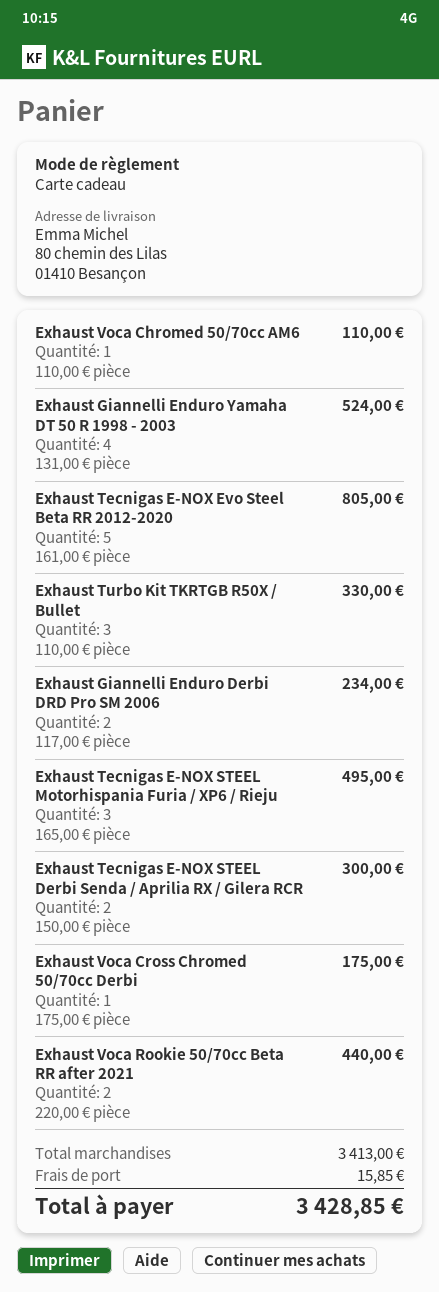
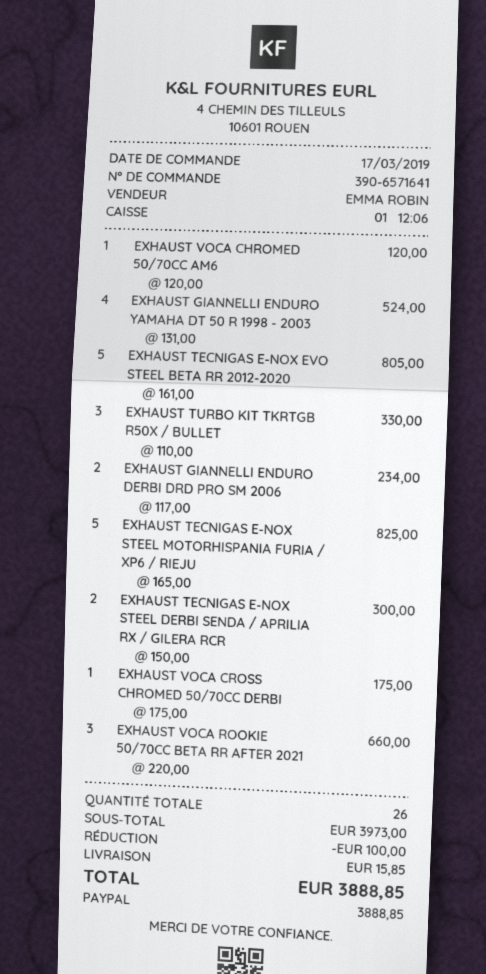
payment method: gift card -> PayPal
Exhaust Voca Chromed 50/70cc AM6: 1 x 110.00 = 110.00 -> 1 x 120.00 = 120.00
Exhaust Tecnigas E-NOX STEEL Motorhispania Furia / XP6 / Rieju: 3 x 165.00 = 495.00 -> 5 x 165.00 = 825.00
Exhaust Voca Rookie 50/70cc Beta RR after 2021: 2 x 220.00 = 440.00 -> 3 x 220.00 = 660.00
subtotal: 3413.00 -> 3973.00
discount: none -> 100.00
total: 3428.85 -> 3888.85

